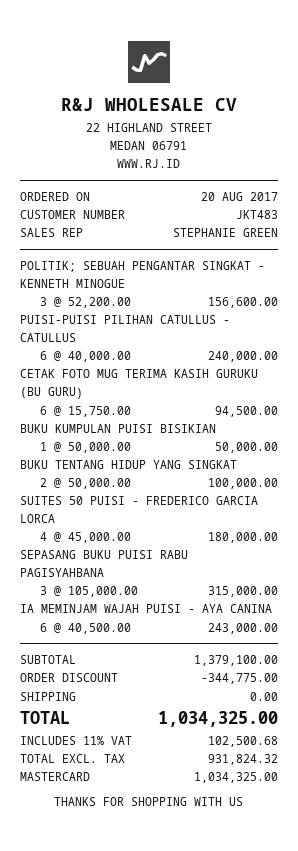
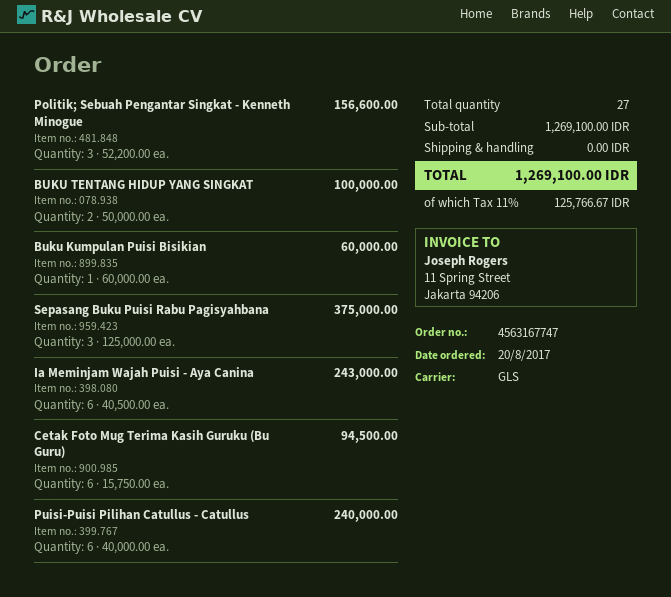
BUKU KUMPULAN PUISI BISIKIAN: 1 x 50000.00 = 50000.00 -> 1 x 60000.00 = 60000.00
SUITES 50 PUISI - FREDERICO GARCIA LORCA: 4 x 45000.00 = 180000.00 -> none
SEPASANG BUKU PUISI RABU PAGISYAHBANA: 3 x 105000.00 = 315000.00 -> 3 x 125000.00 = 375000.00
subtotal: 1379100.00 -> 1269100.00
discount: 344775.00 -> none
tax: 11% = 102500.68 -> 11% = 125766.67
total: 1034325.00 -> 1269100.00

